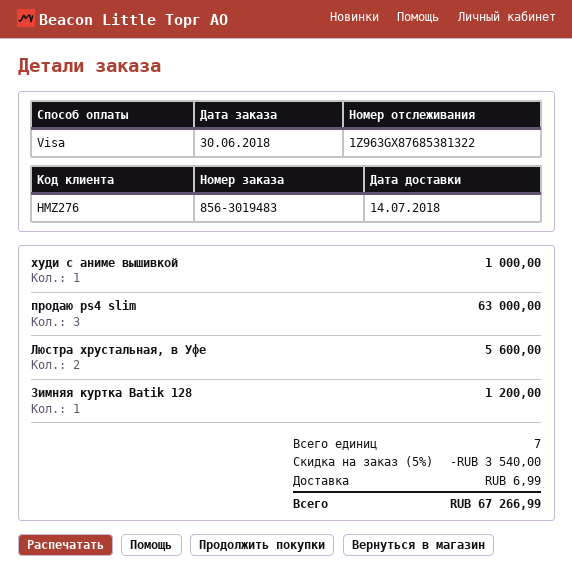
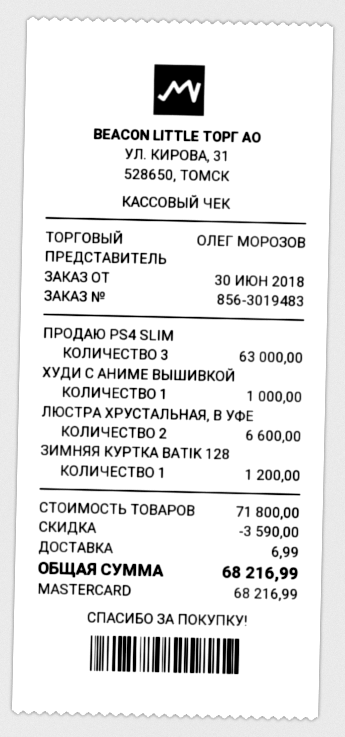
payment method: Visa -> Mastercard
Люстра хрустальная, в Уфе: 2 for 5600.00 -> 2 for 6600.00
discount: 3540.00 -> 3590.00
total: 67266.99 -> 68216.99

